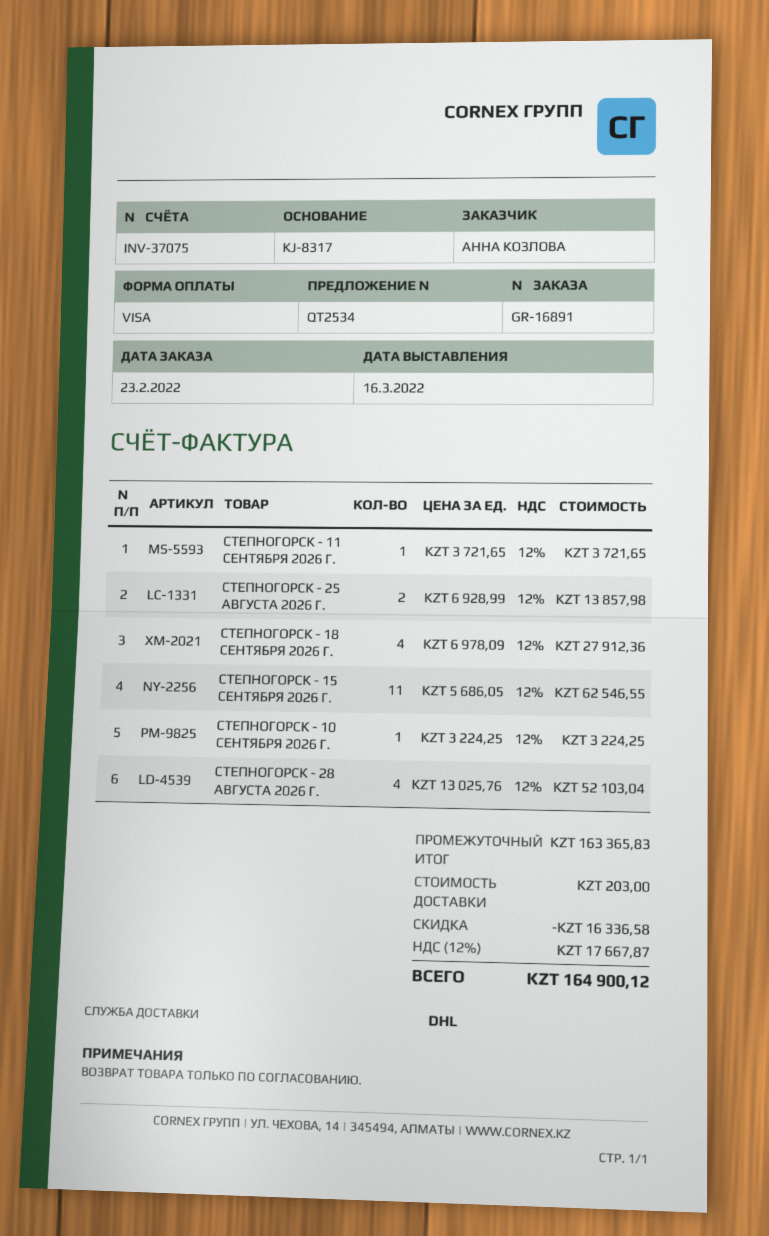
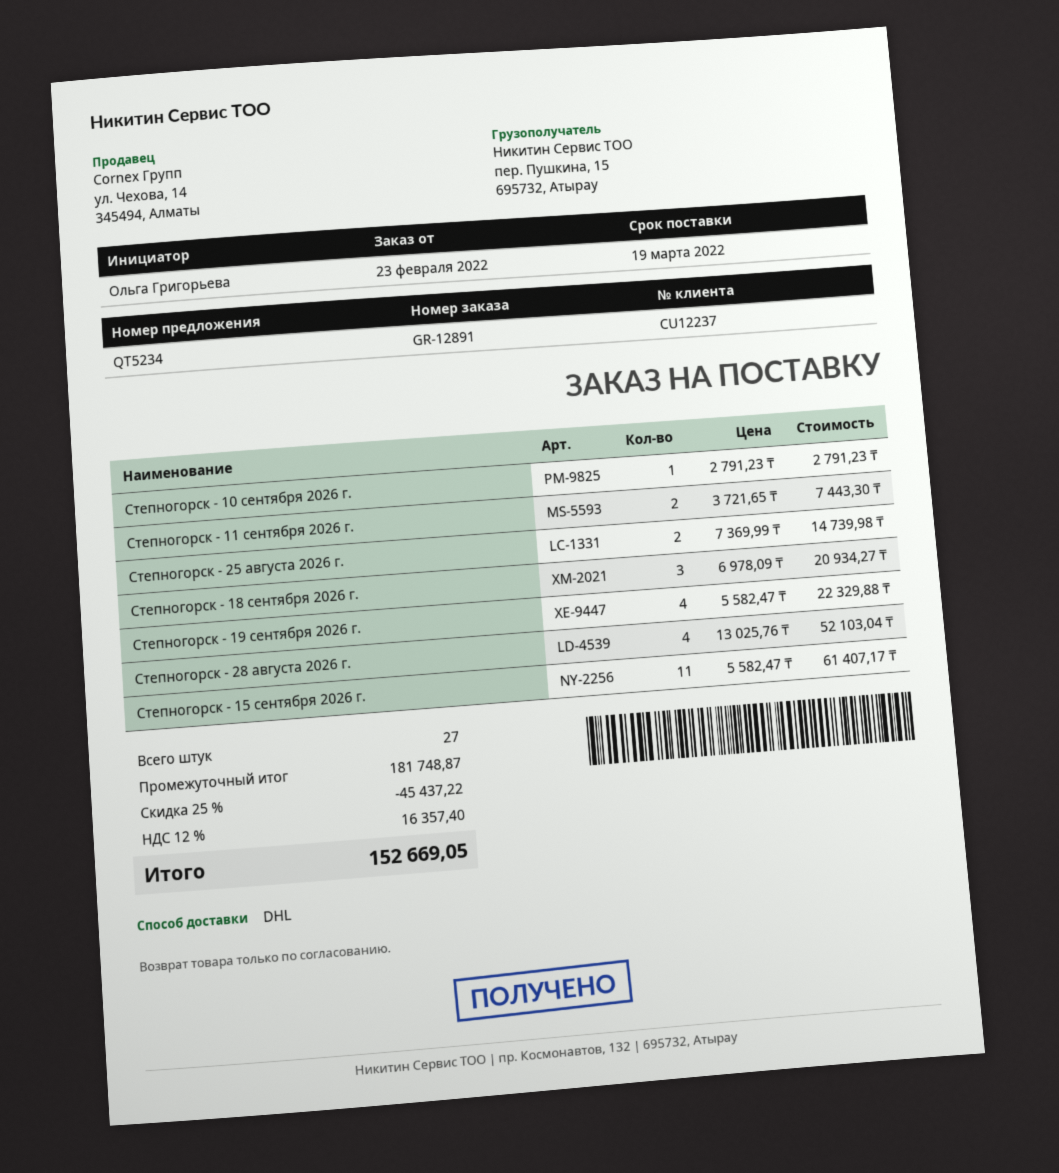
quote number: QT2534 -> QT5234
order number: GR-16891 -> GR-12891
ordered by: АННА КОЗЛОВА -> Ольга Григорьева
СТЕПНОГОРСК - 11 СЕНТЯБРЯ 2026 Г.: 1 x 3721.65 = 3721.65 -> 2 x 3721.65 = 7443.30
СТЕПНОГОРСК - 25 АВГУСТА 2026 Г.: 2 x 6928.99 = 13857.98 -> 2 x 7369.99 = 14739.98
СТЕПНОГОРСК - 18 СЕНТЯБРЯ 2026 Г.: 4 x 6978.09 = 27912.36 -> 3 x 6978.09 = 20934.27
СТЕПНОГОРСК - 15 СЕНТЯБРЯ 2026 Г.: 11 x 5686.05 = 62546.55 -> 11 x 5582.47 = 61407.17
СТЕПНОГОРСК - 10 СЕНТЯБРЯ 2026 Г.: 1 x 3224.25 = 3224.25 -> 1 x 2791.23 = 2791.23
Степногорск - 19 сентября 2026 г.: none -> 4 x 5582.47 = 22329.88
subtotal: 163365.83 -> 181748.87
discount: 16336.58 -> 45437.22
shipping: 203.00 -> none
tax: 12% = 17667.87 -> 12% = 16357.40
total: 164900.12 -> 152669.05

